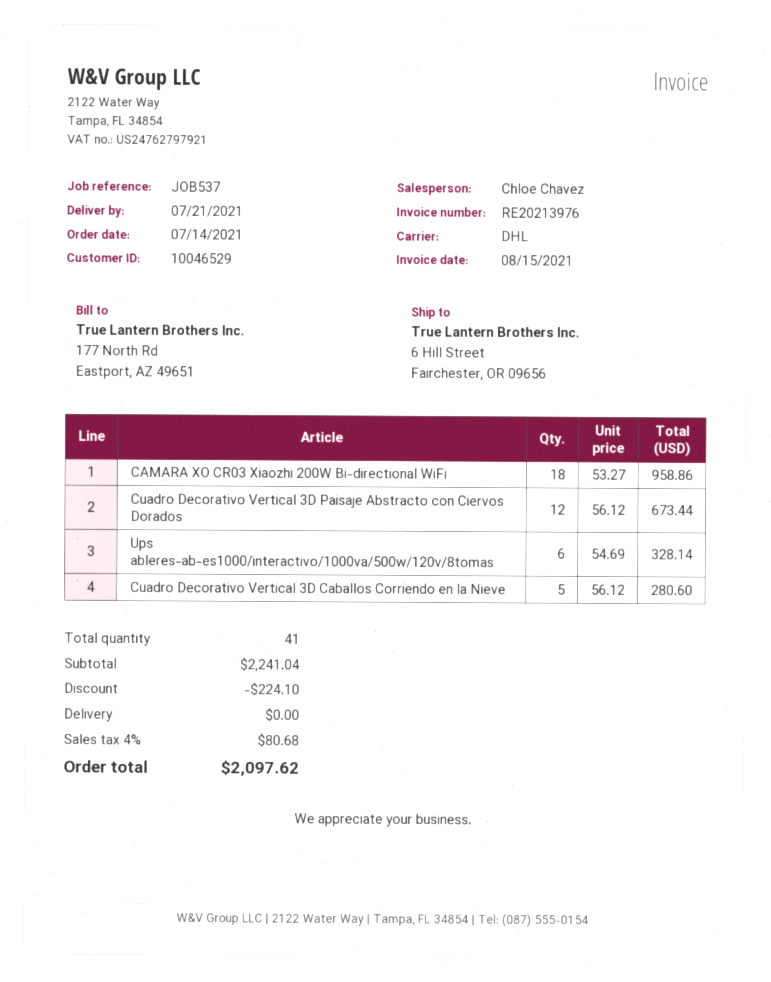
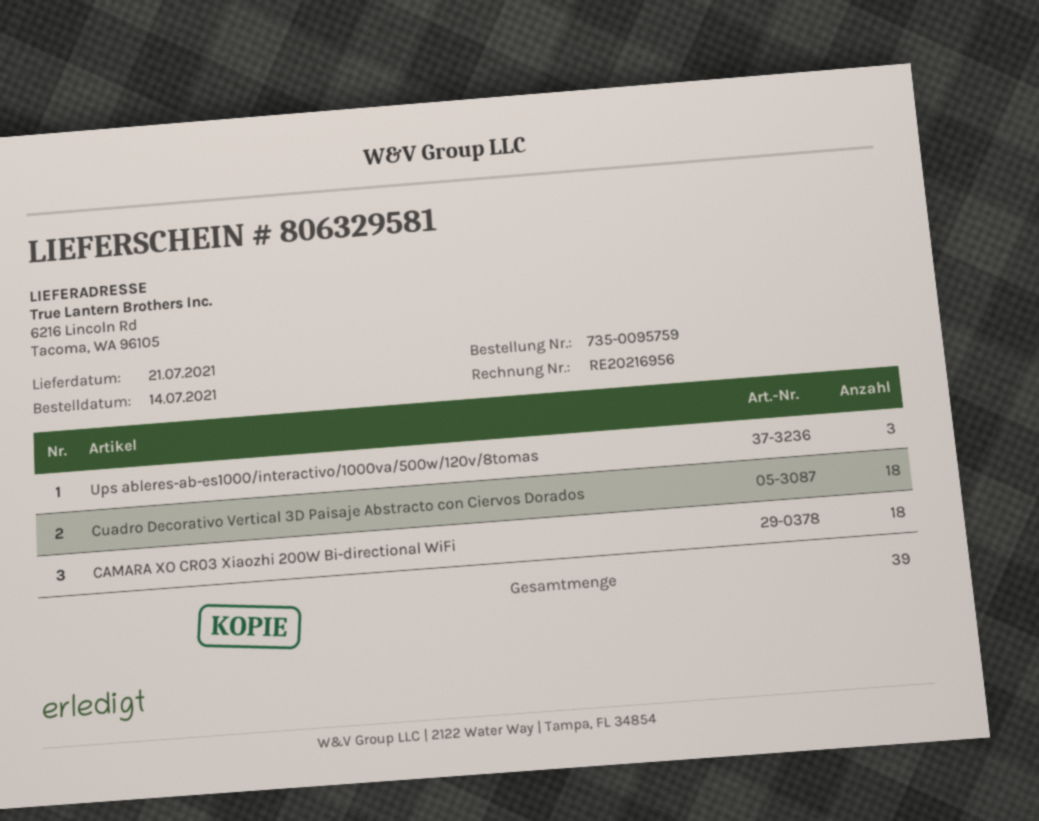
invoice number: RE20213976 -> RE20216956
ship to: 6 Hill Street, Fairchester, OR 09656 -> 6216 Lincoln Rd, Tacoma, WA 96105
Cuadro Decorativo Vertical 3D Paisaje Abstracto con Ciervos Dorados: 12 -> 18
Ups ableres-ab-es1000/interactivo/1000va/500w/120v/8tomas: 6 -> 3
Cuadro Decorativo Vertical 3D Caballos Corriendo en la Nieve: 5 -> none
total quantity: 41 -> 39

